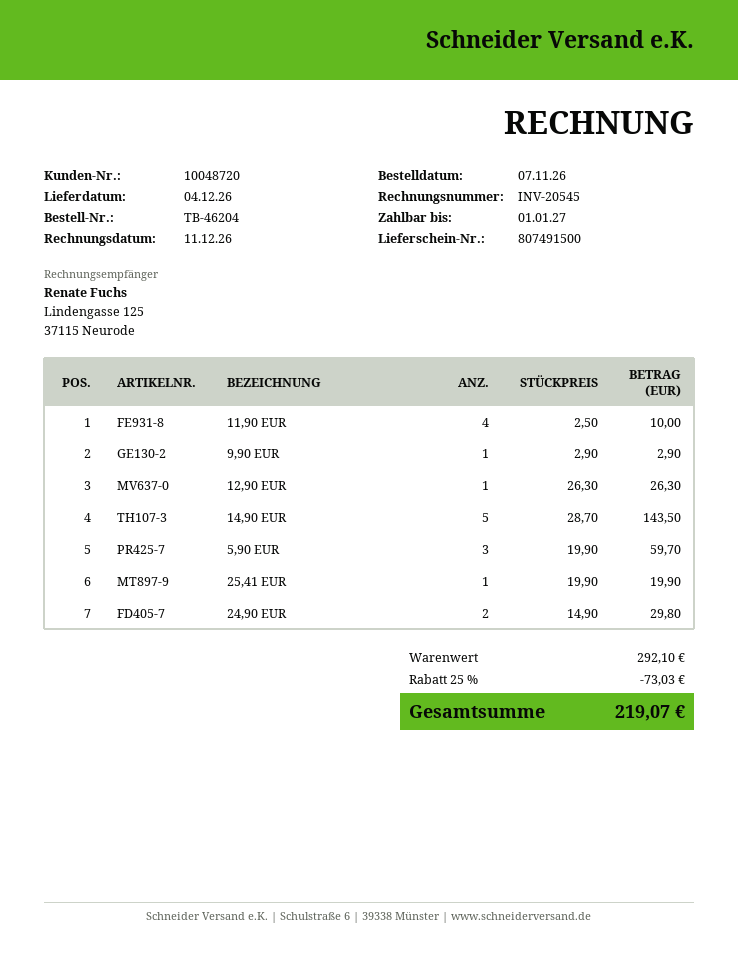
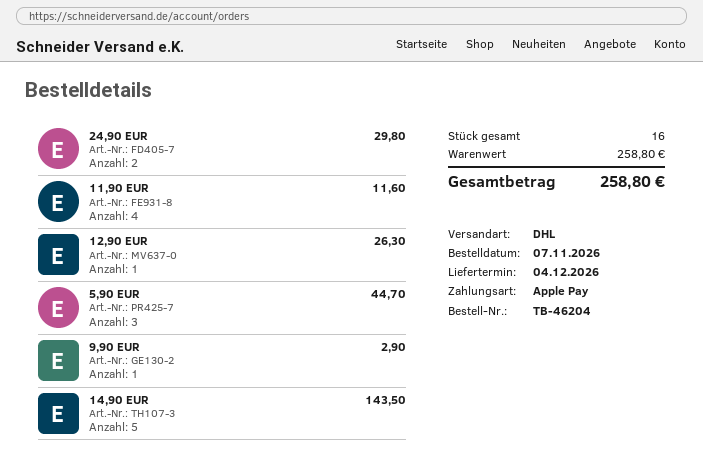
11,90 EUR: 4 for 10.00 -> 4 for 11.60
5,90 EUR: 3 for 59.70 -> 3 for 44.70
25,41 EUR: 1 for 19.90 -> none
subtotal: 292.10 -> 258.80
discount: 25% = 73.03 -> none
total: 219.07 -> 258.80

